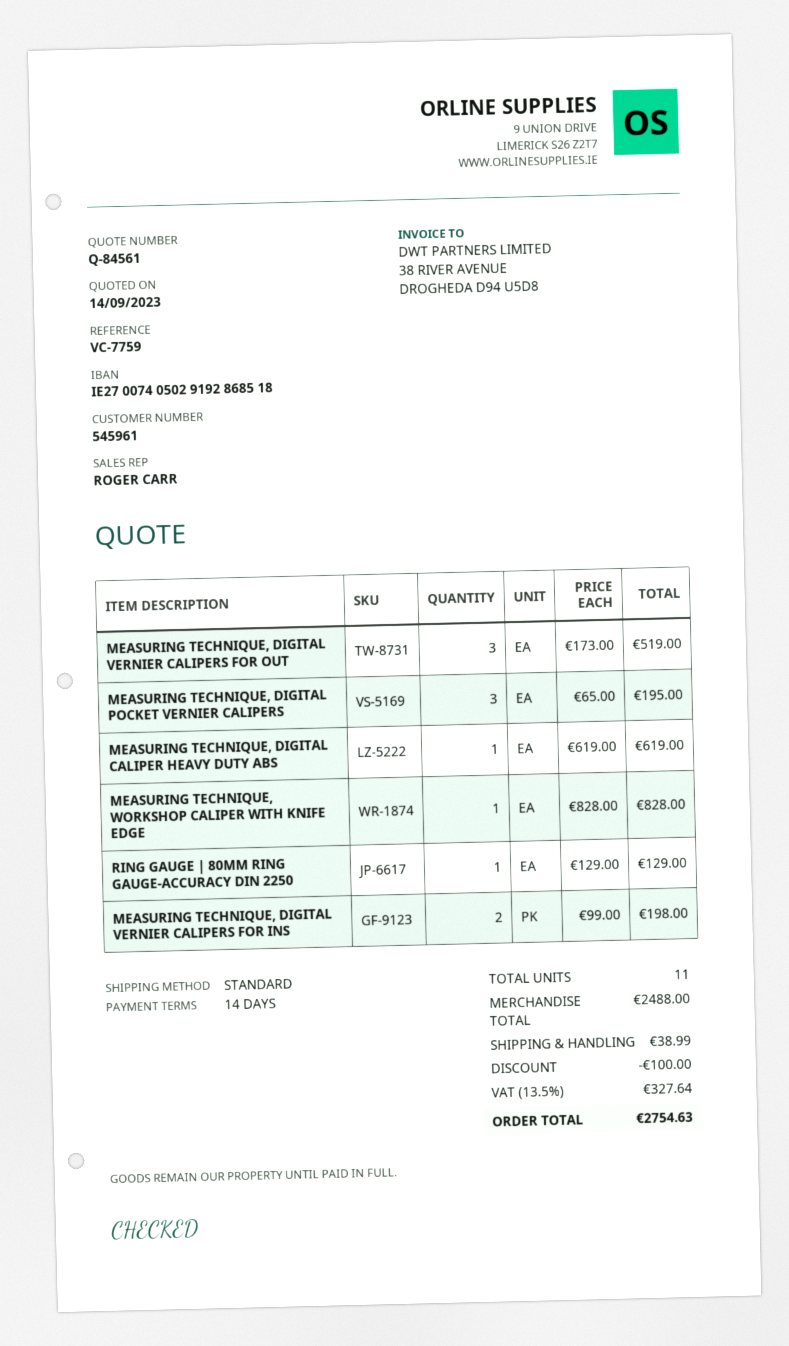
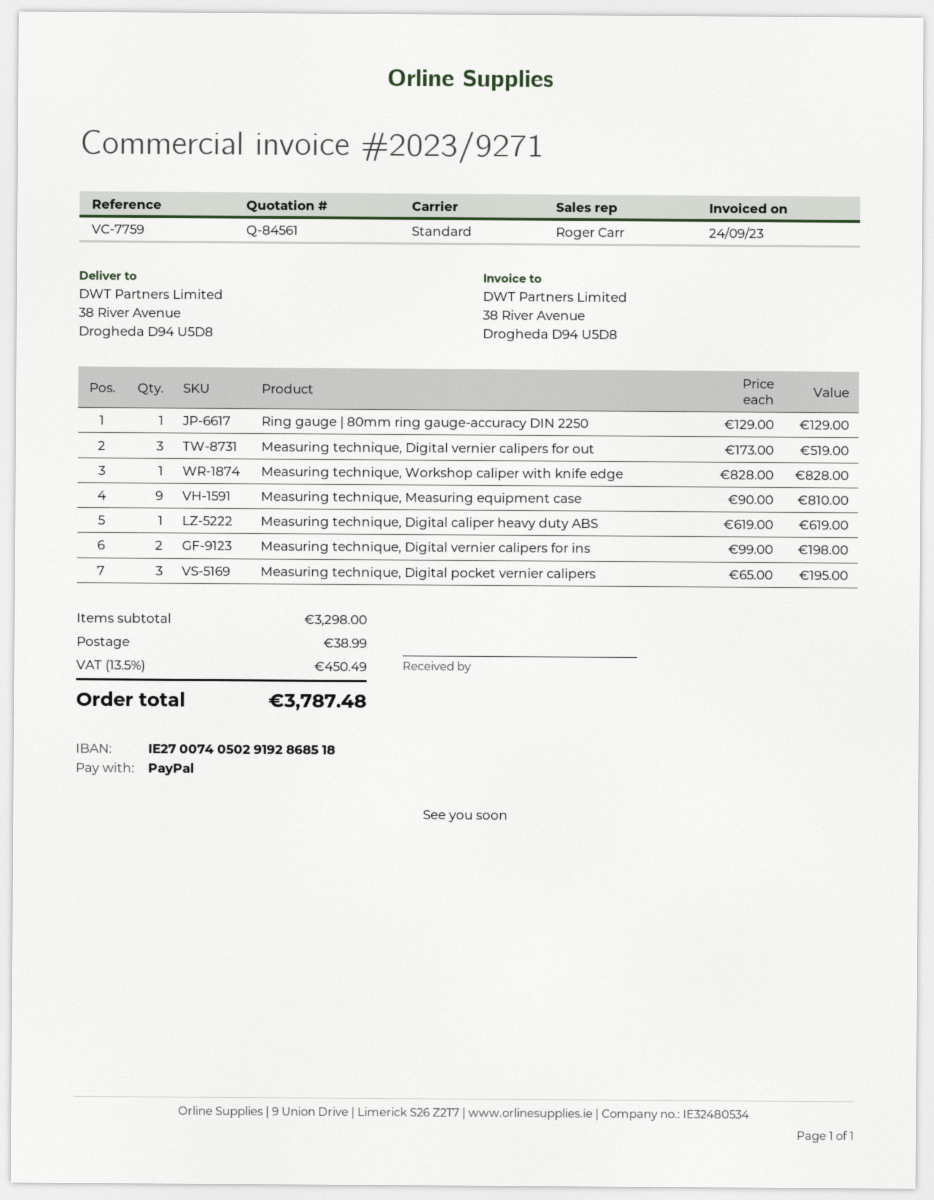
Measuring technique, Measuring equipment case: none -> 9 x 90.00 = 810.00
subtotal: 2488.00 -> 3298.00
discount: 100.00 -> none
tax: 13.5% = 327.64 -> 13.5% = 450.49
total: 2754.63 -> 3787.48

